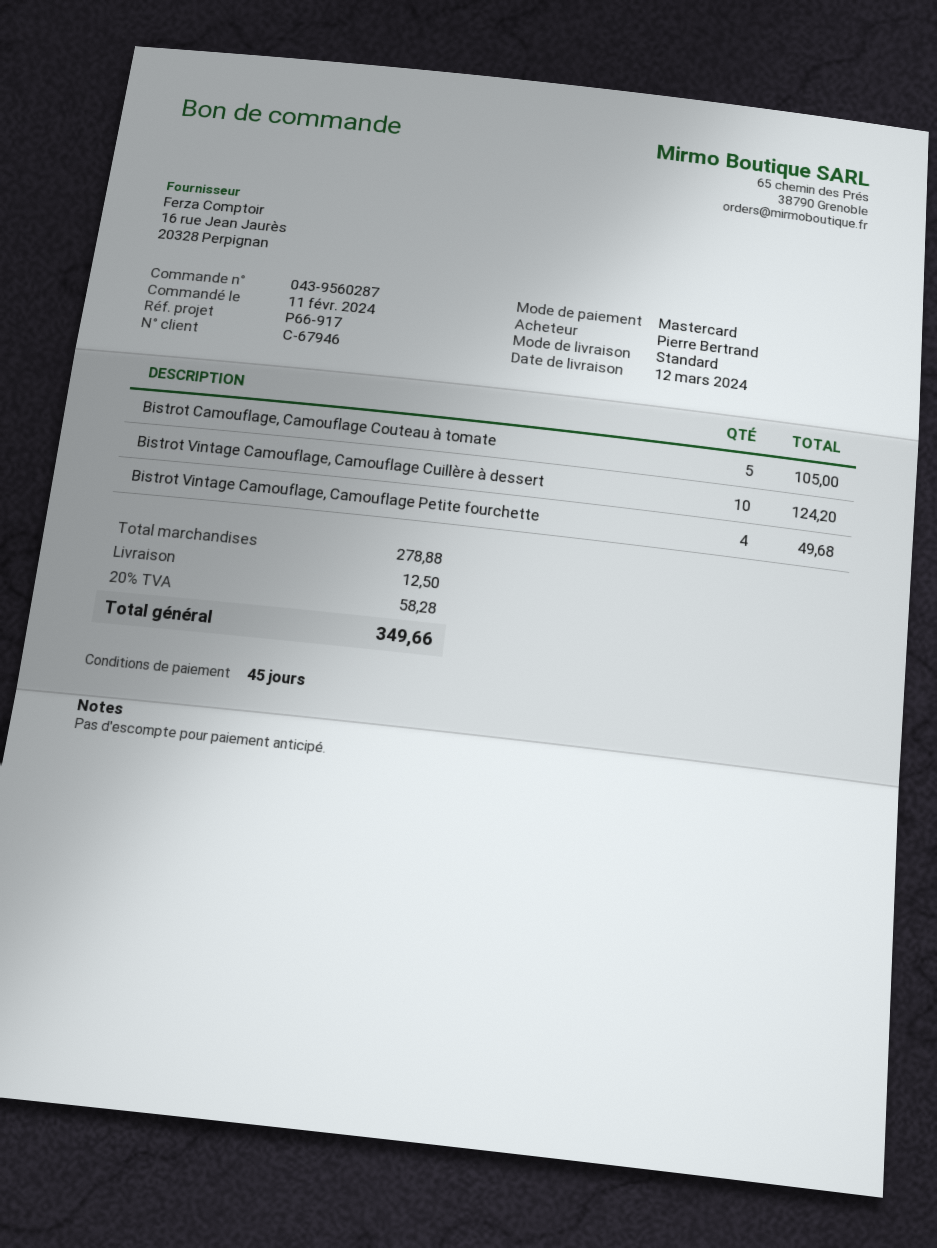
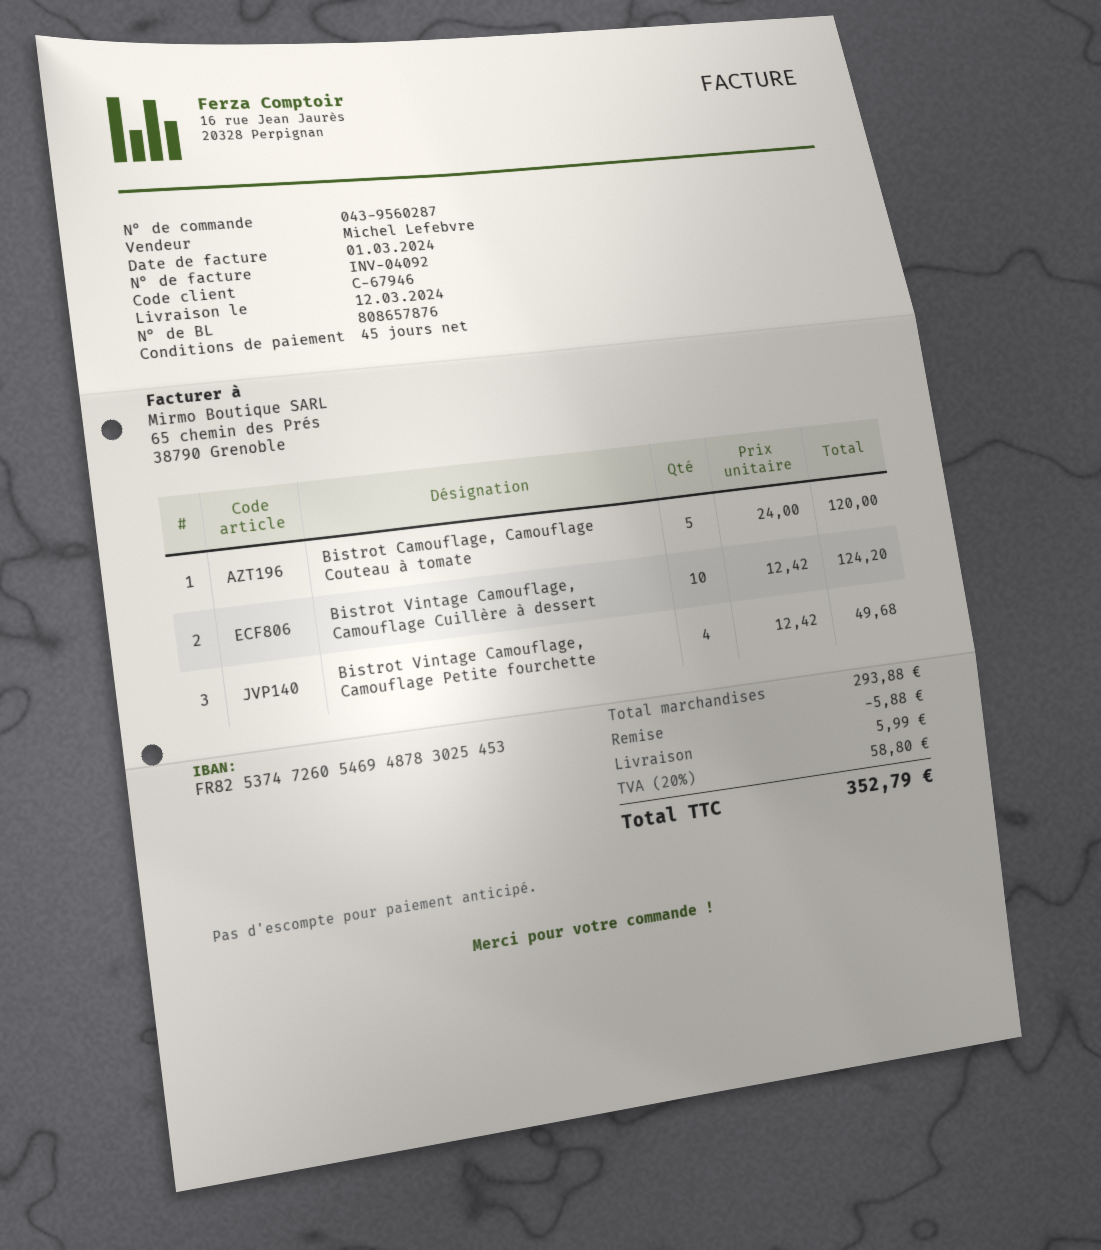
Bistrot Camouflage, Camouflage Couteau à tomate: 5 for 105.00 -> 5 for 120.00
subtotal: 278.88 -> 293.88
discount: none -> 5.88
shipping: 12.50 -> 5.99
tax: 20% = 58.28 -> 20% = 58.80
total: 349.66 -> 352.79

